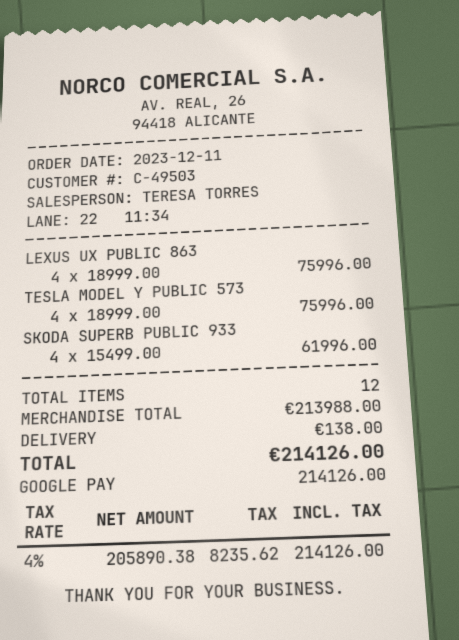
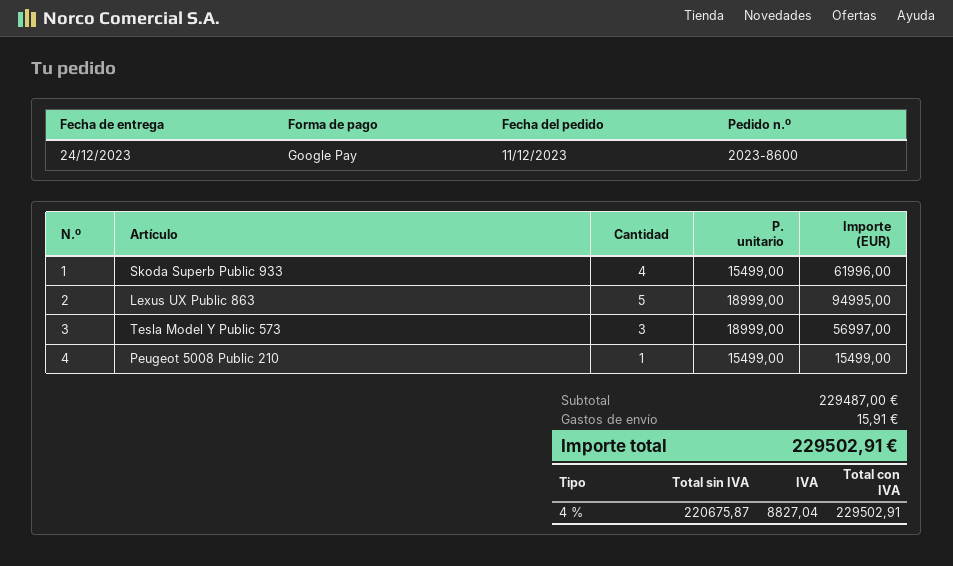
LEXUS UX PUBLIC 863: 4 x 18999.00 = 75996.00 -> 5 x 18999.00 = 94995.00
TESLA MODEL Y PUBLIC 573: 4 x 18999.00 = 75996.00 -> 3 x 18999.00 = 56997.00
Peugeot 5008 Public 210: none -> 1 x 15499.00 = 15499.00
subtotal: 213988.00 -> 229487.00
shipping: 138.00 -> 15.91
net: 205890.38 -> 220675.87
tax: 4% = 8235.62 -> 4% = 8827.04
total: 214126.00 -> 229502.91

